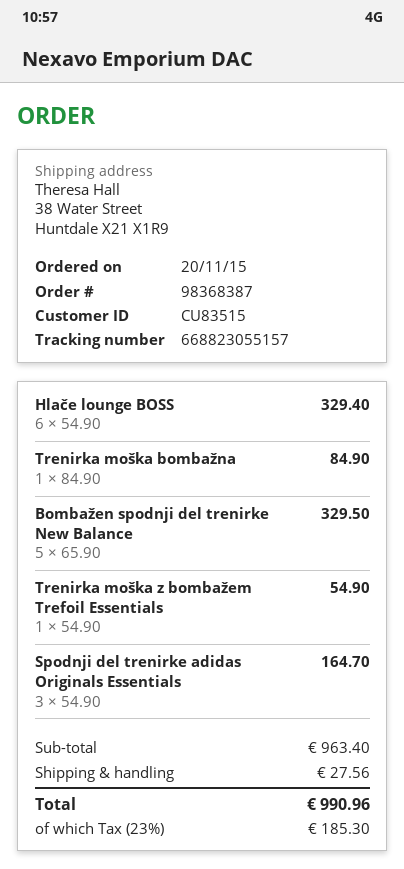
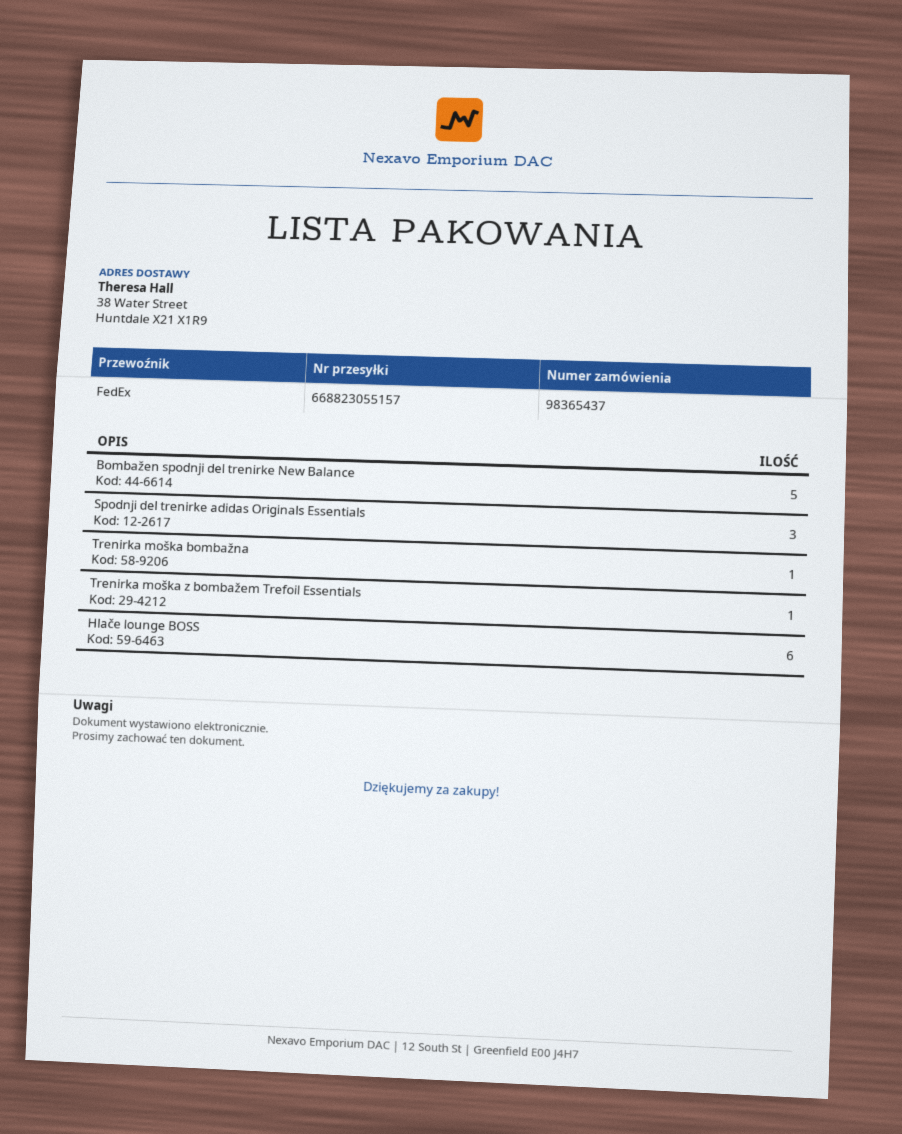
order number: 98368387 -> 98365437

